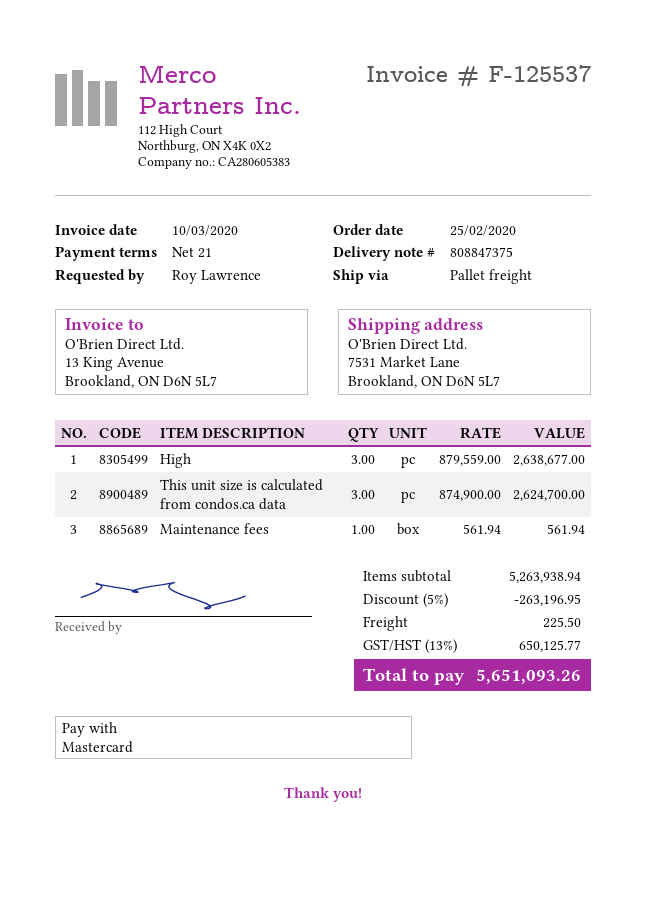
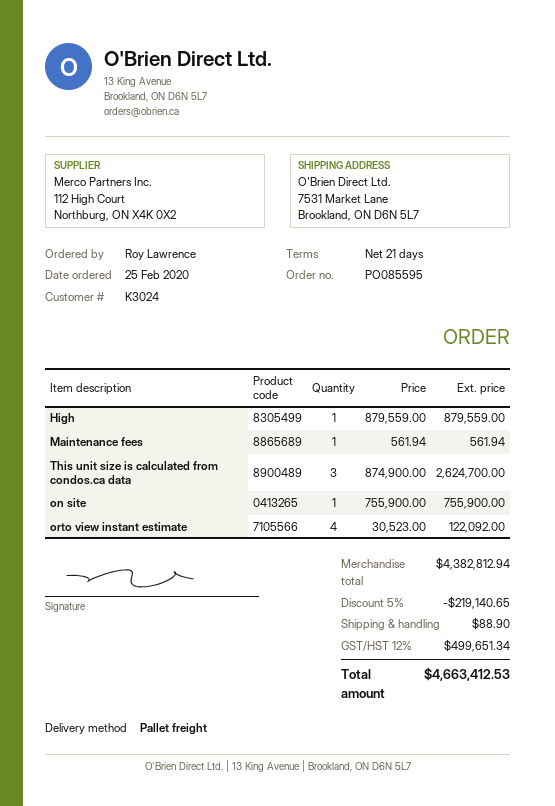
High: 3 x 879559.00 = 2638677.00 -> 1 x 879559.00 = 879559.00
on site: none -> 1 x 755900.00 = 755900.00
orto view instant estimate: none -> 4 x 30523.00 = 122092.00
subtotal: 5263938.94 -> 4382812.94
discount: 5% = 263196.95 -> 5% = 219140.65
shipping: 225.50 -> 88.90
tax: 13% = 650125.77 -> 12% = 499651.34
total: 5651093.26 -> 4663412.53

